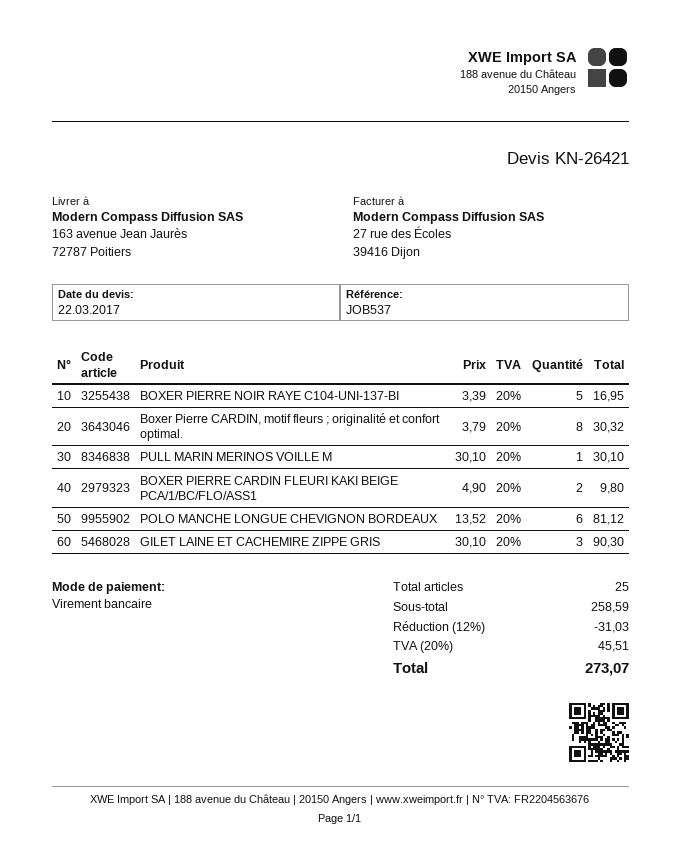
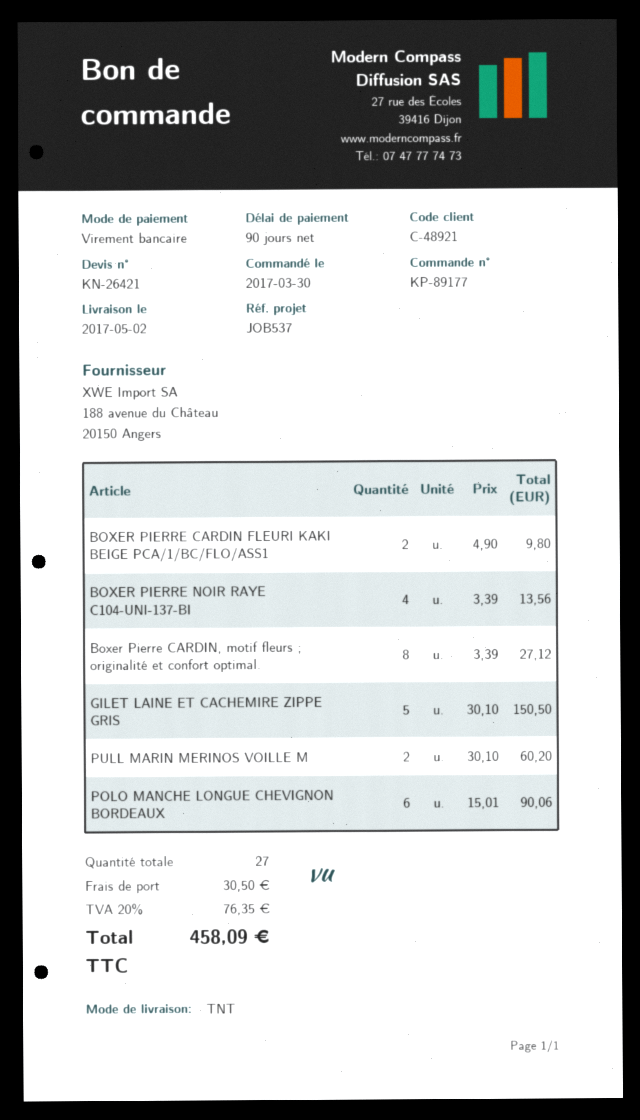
BOXER PIERRE NOIR RAYE C104-UNI-137-BI: 5 x 3.39 = 16.95 -> 4 x 3.39 = 13.56
Boxer Pierre CARDIN, motif fleurs ; originalité et confort optimal.: 8 x 3.79 = 30.32 -> 8 x 3.39 = 27.12
PULL MARIN MERINOS VOILLE M: 1 x 30.10 = 30.10 -> 2 x 30.10 = 60.20
POLO MANCHE LONGUE CHEVIGNON BORDEAUX: 6 x 13.52 = 81.12 -> 6 x 15.01 = 90.06
GILET LAINE ET CACHEMIRE ZIPPE GRIS: 3 x 30.10 = 90.30 -> 5 x 30.10 = 150.50
total quantity: 25 -> 27
discount: 12% = 31.03 -> none
shipping: none -> 30.50
tax: 20% = 45.51 -> 20% = 76.35
total: 273.07 -> 458.09

